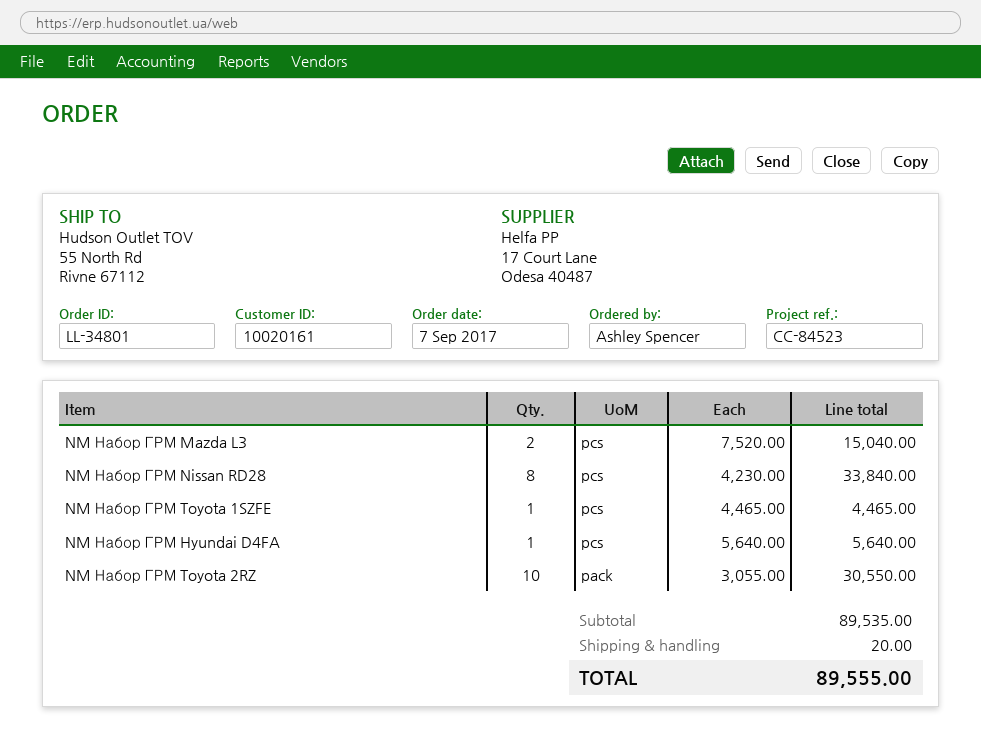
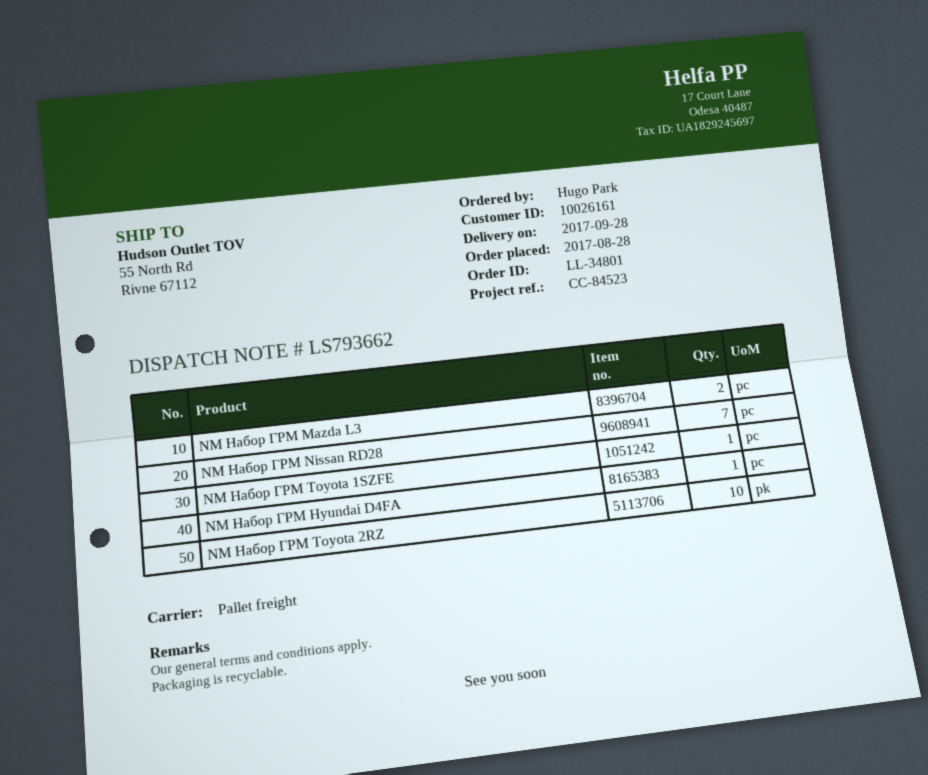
order date: 2017-09-07 -> 2017-08-28
customer number: 10020161 -> 10026161
ordered by: Ashley Spencer -> Hugo Park
NM Набор ГРМ Nissan RD28: 8 -> 7

